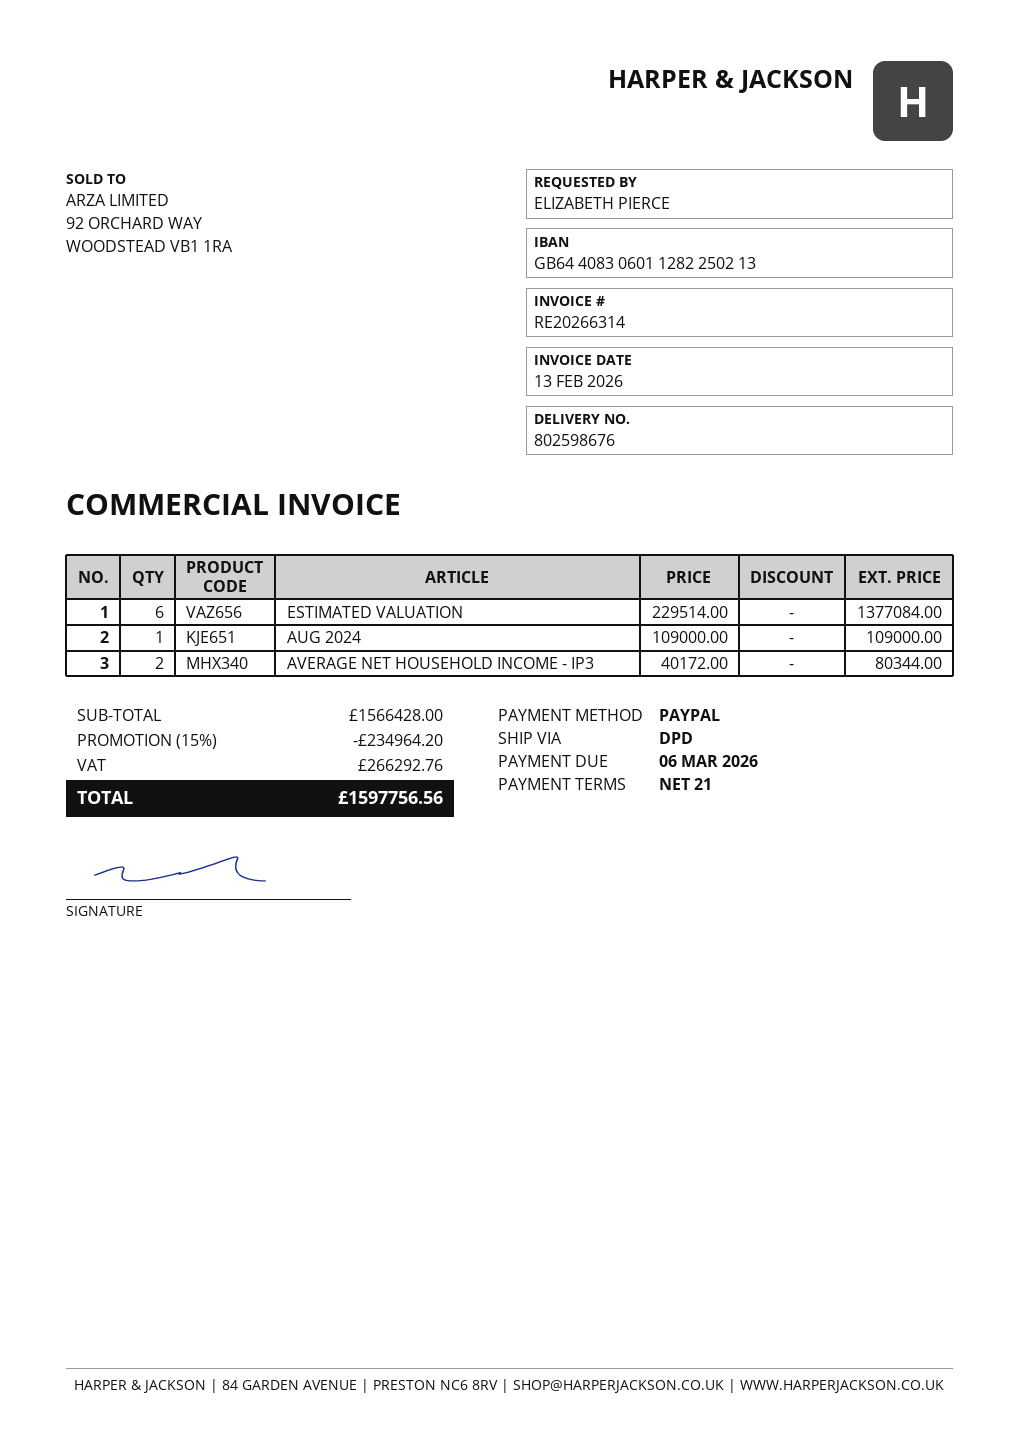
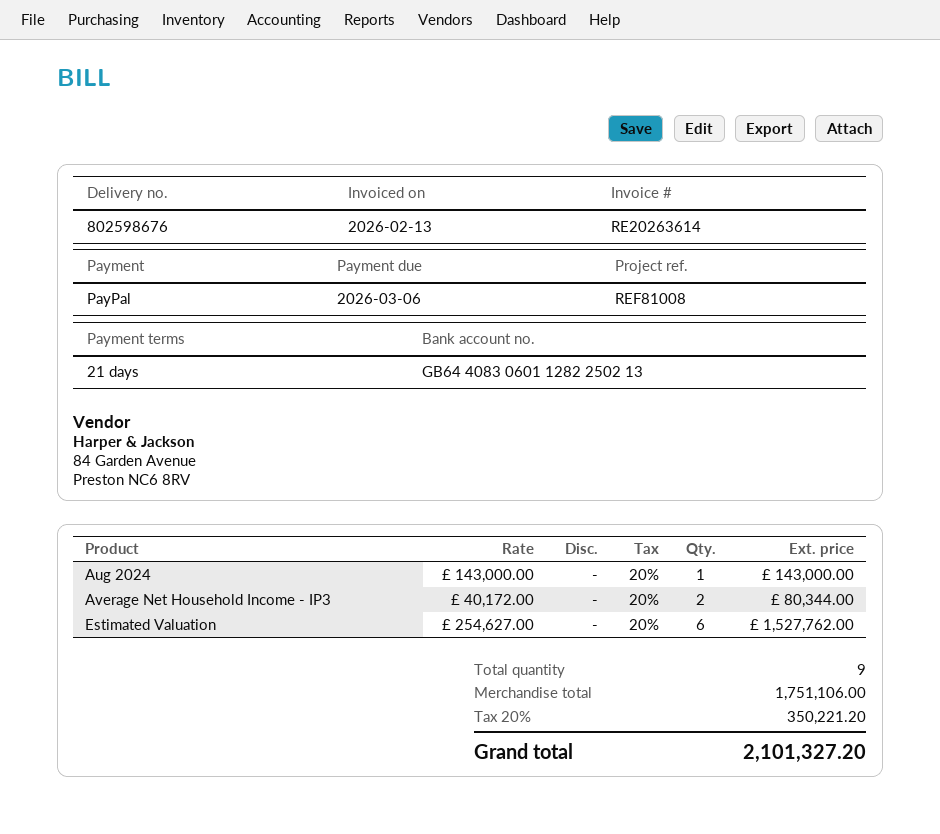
invoice number: RE20266314 -> RE20263614
ESTIMATED VALUATION: 6 x 229514.00 = 1377084.00 -> 6 x 254627.00 = 1527762.00
AUG 2024: 1 x 109000.00 = 109000.00 -> 1 x 143000.00 = 143000.00
subtotal: 1566428.00 -> 1751106.00
discount: 15% = 234964.20 -> none
tax: 266292.76 -> 350221.20
total: 1597756.56 -> 2101327.20

